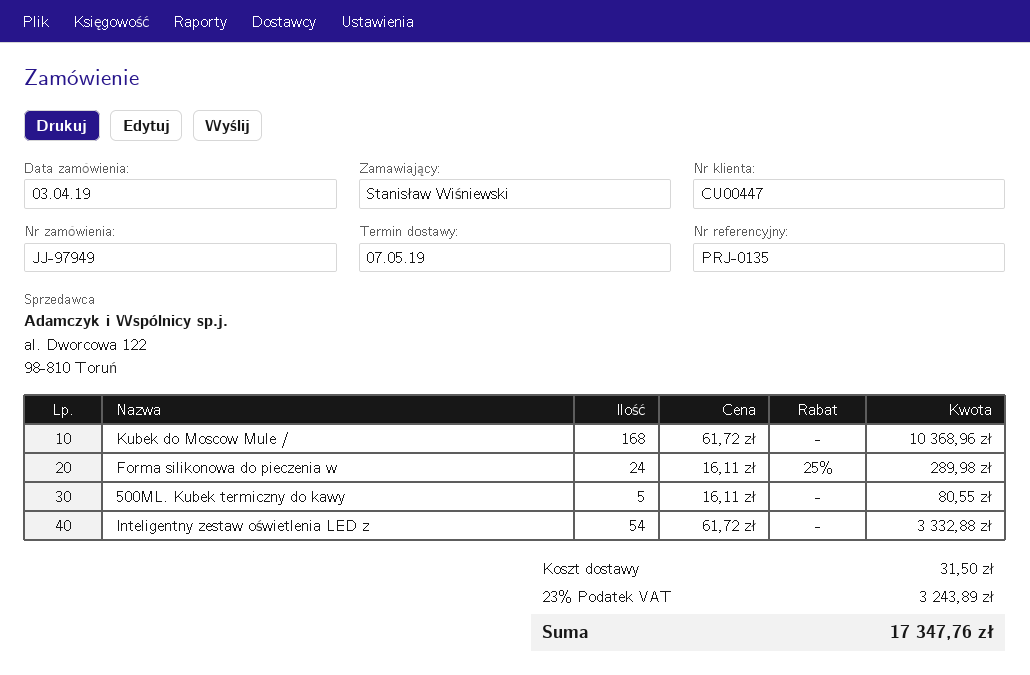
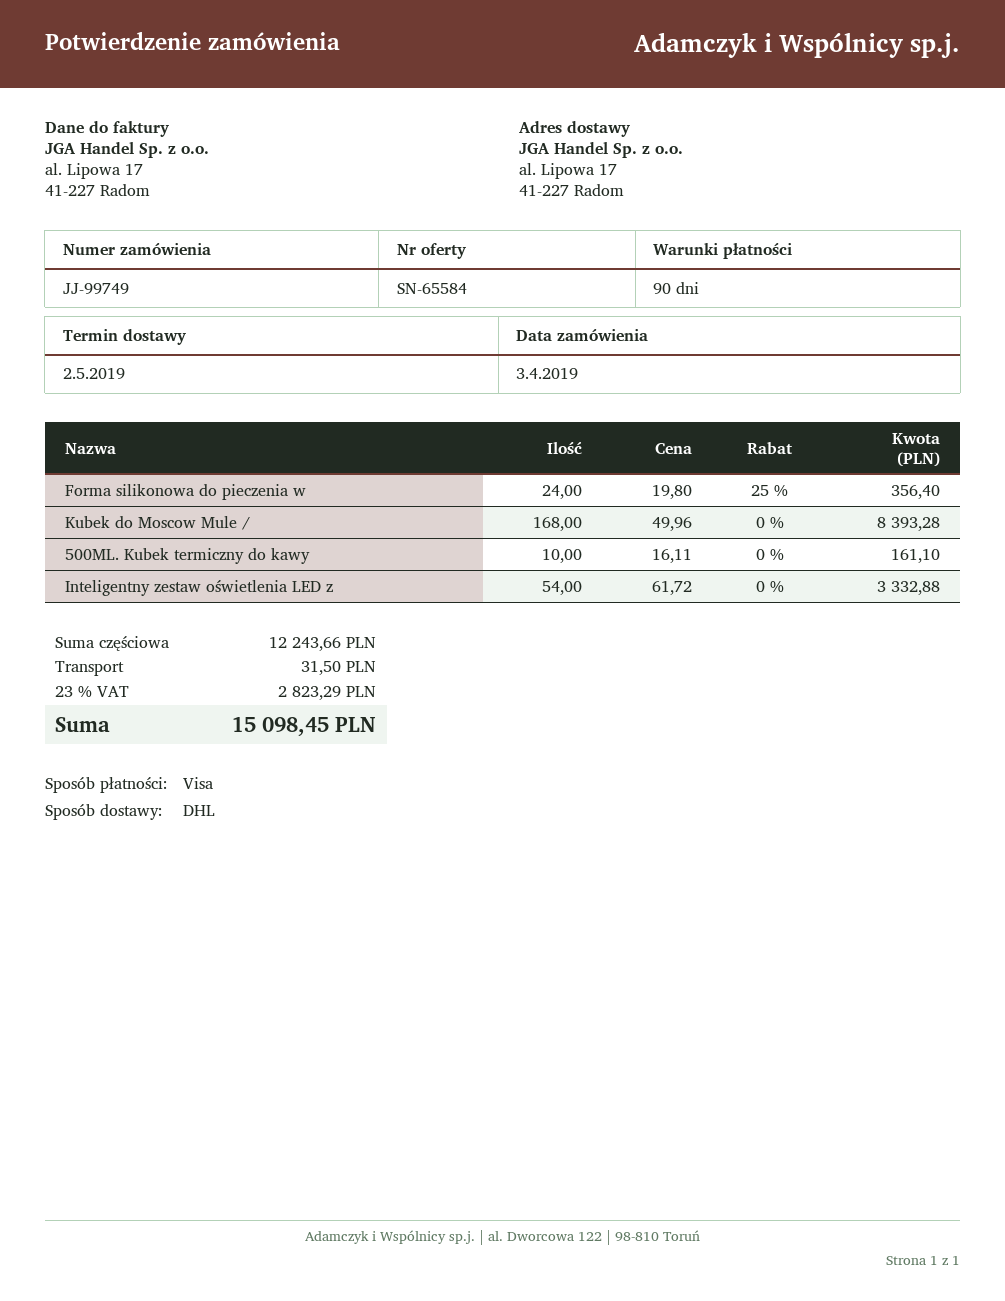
order number: JJ-97949 -> JJ-99749
delivery date: 2019-05-07 -> 2019-05-02
Kubek do Moscow Mule /: 168 x 61.72 = 10368.96 -> 168 x 49.96 = 8393.28
Forma silikonowa do pieczenia w: 24 x 16.11 - 25% = 289.98 -> 24 x 19.80 - 25% = 356.40
500ML. Kubek termiczny do kawy: 5 x 16.11 = 80.55 -> 10 x 16.11 = 161.10
tax: 23% = 3243.89 -> 23% = 2823.29
total: 17347.76 -> 15098.45

